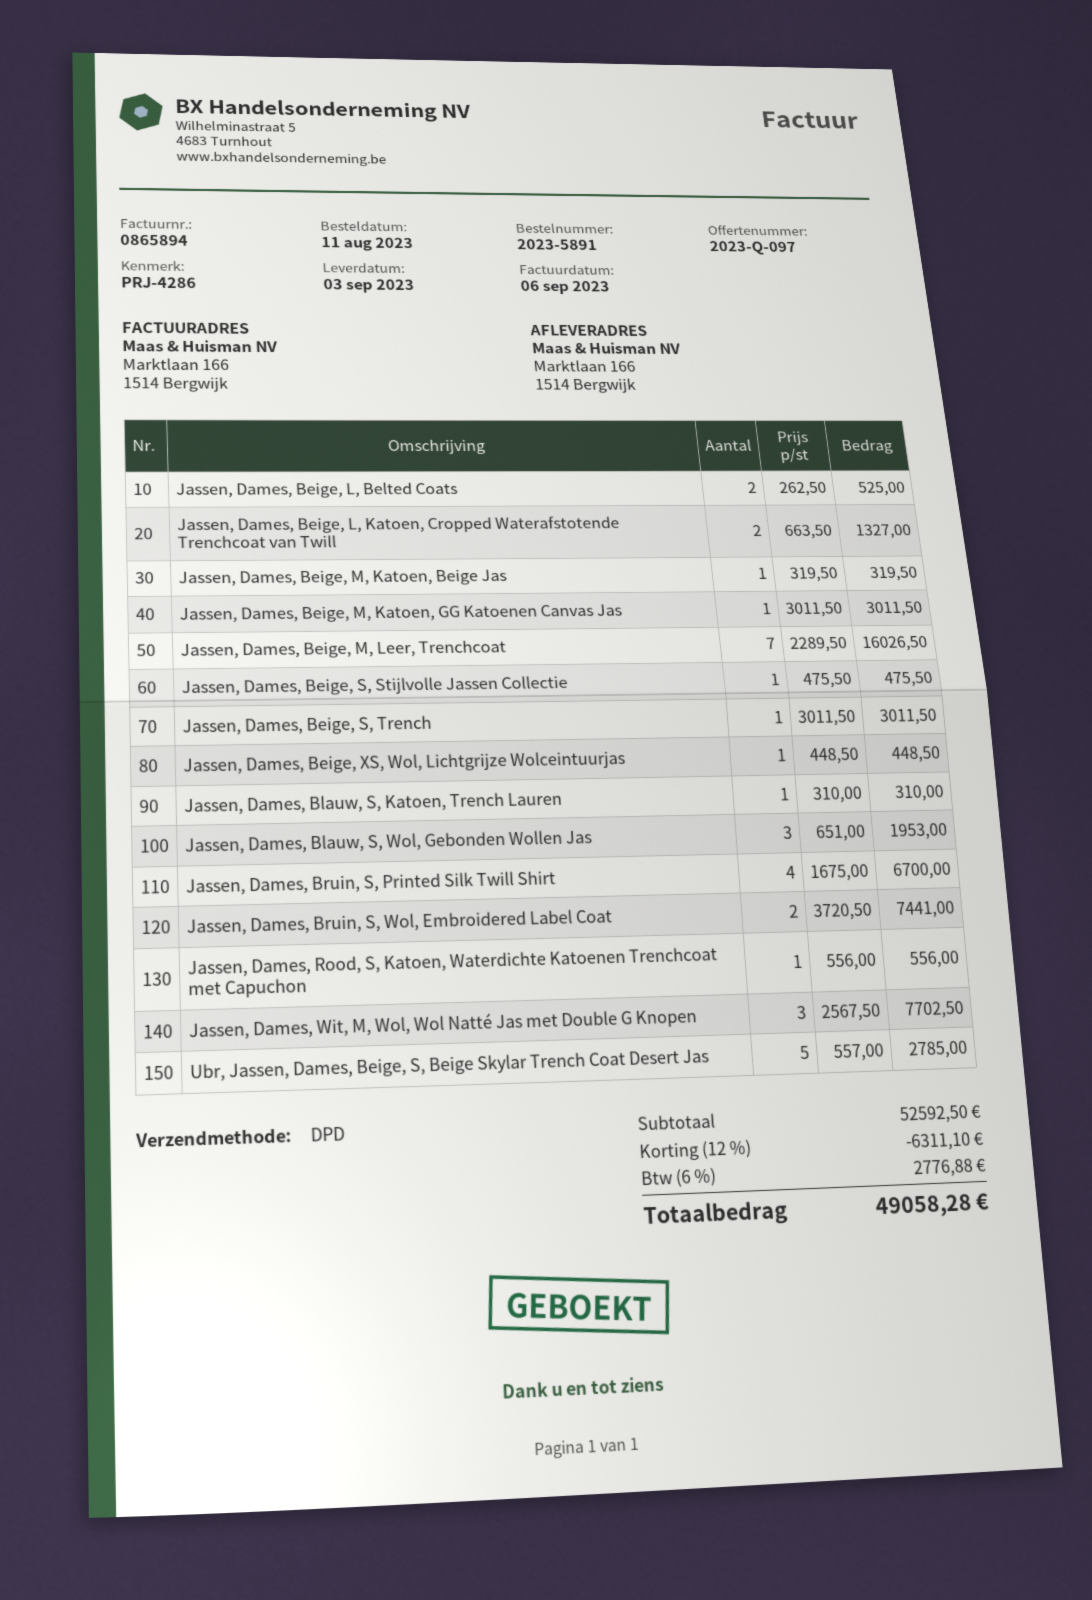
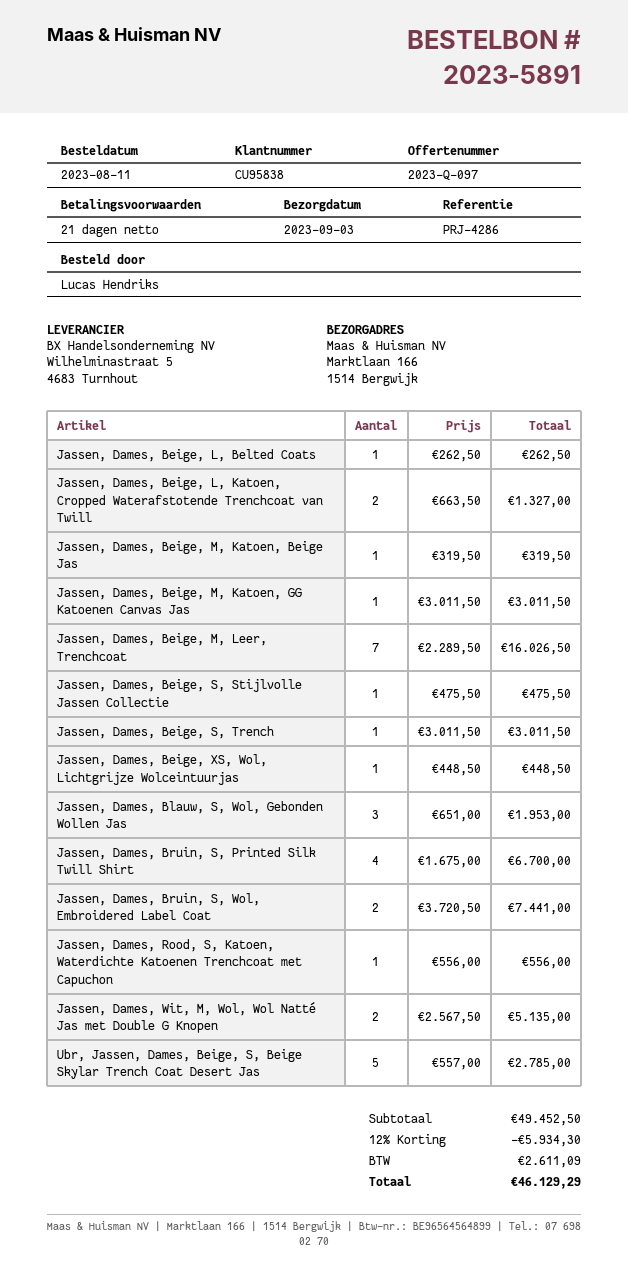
Jassen, Dames, Beige, L, Belted Coats: 2 x 262.50 = 525.00 -> 1 x 262.50 = 262.50
Jassen, Dames, Blauw, S, Katoen, Trench Lauren: 1 x 310.00 = 310.00 -> none
Jassen, Dames, Wit, M, Wol, Wol Natté Jas met Double G Knopen: 3 x 2567.50 = 7702.50 -> 2 x 2567.50 = 5135.00
subtotal: 52592.50 -> 49452.50
discount: 12% = 6311.10 -> 12% = 5934.30
tax: 2776.88 -> 2611.09
total: 49058.28 -> 46129.29

